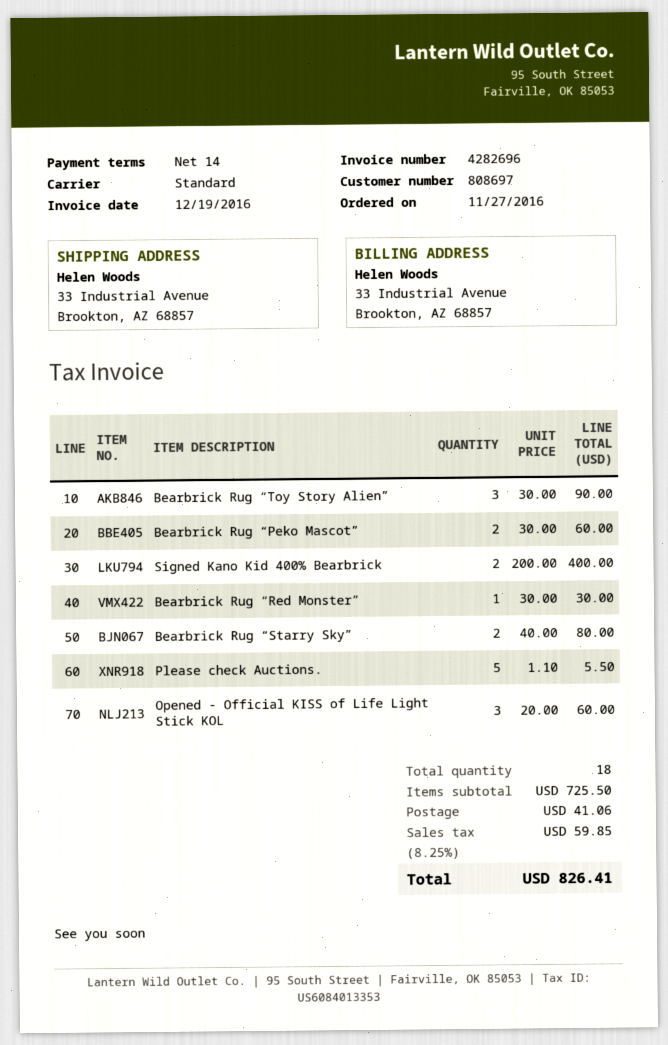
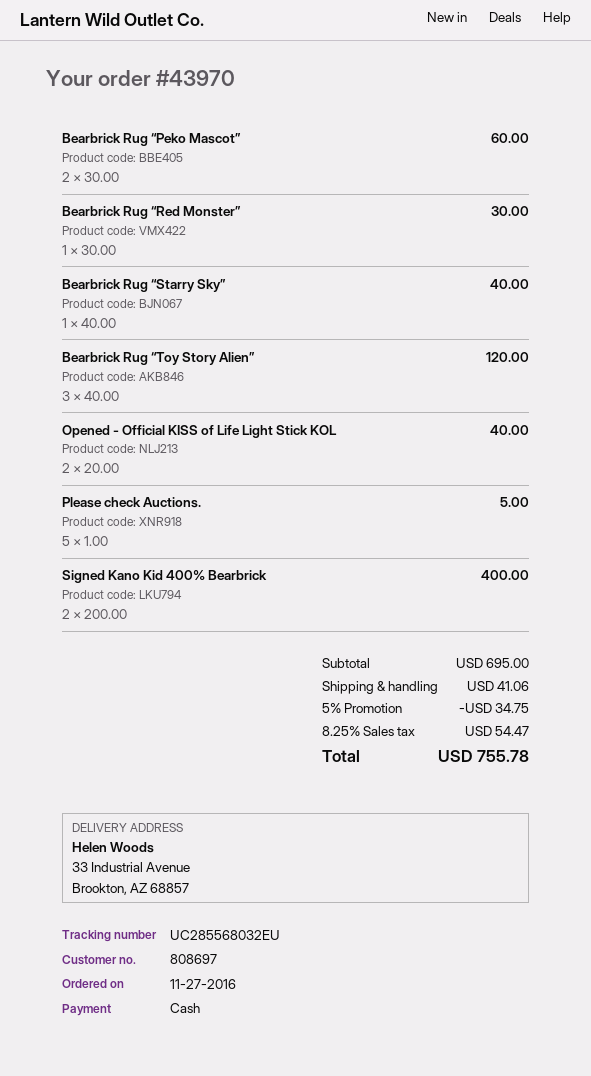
Bearbrick Rug “Toy Story Alien”: 3 x 30.00 = 90.00 -> 3 x 40.00 = 120.00
Bearbrick Rug “Starry Sky”: 2 x 40.00 = 80.00 -> 1 x 40.00 = 40.00
Please check Auctions.: 5 x 1.10 = 5.50 -> 5 x 1.00 = 5.00
Opened - Official KISS of Life Light Stick KOL: 3 x 20.00 = 60.00 -> 2 x 20.00 = 40.00
subtotal: 725.50 -> 695.00
discount: none -> 5% = 34.75
tax: 8.25% = 59.85 -> 8.25% = 54.47
total: 826.41 -> 755.78

